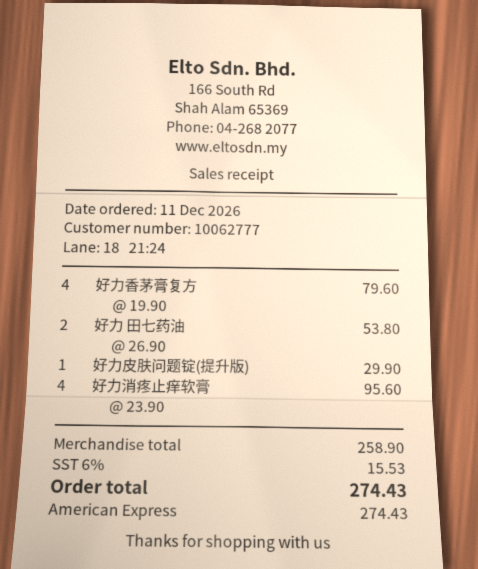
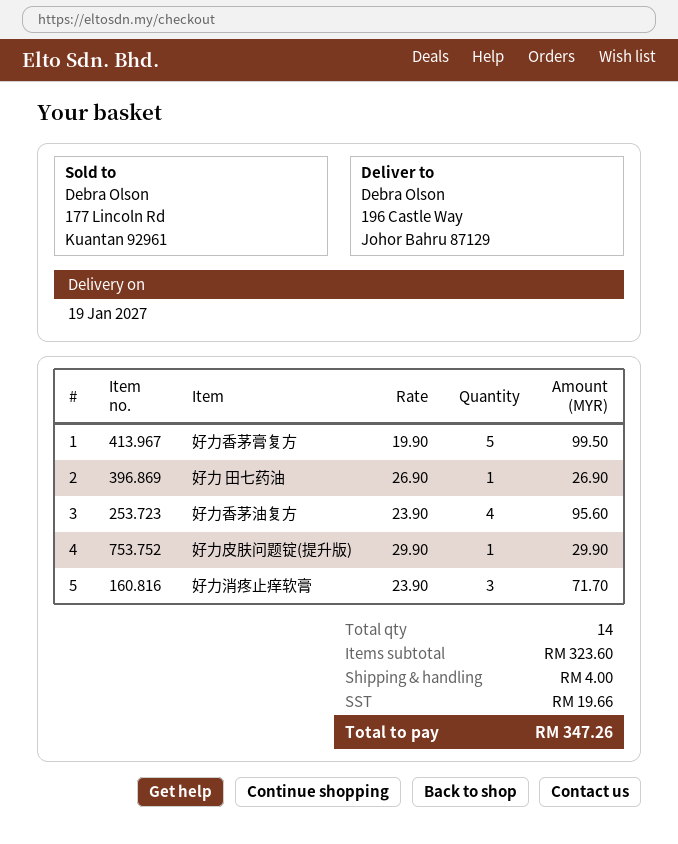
好力香茅膏复方: 4 x 19.90 = 79.60 -> 5 x 19.90 = 99.50
好力 田七药油: 2 x 26.90 = 53.80 -> 1 x 26.90 = 26.90
好力消疼止痒软膏: 4 x 23.90 = 95.60 -> 3 x 23.90 = 71.70
好力香茅油复方: none -> 4 x 23.90 = 95.60
subtotal: 258.90 -> 323.60
shipping: none -> 4.00
tax: 15.53 -> 19.66
total: 274.43 -> 347.26

